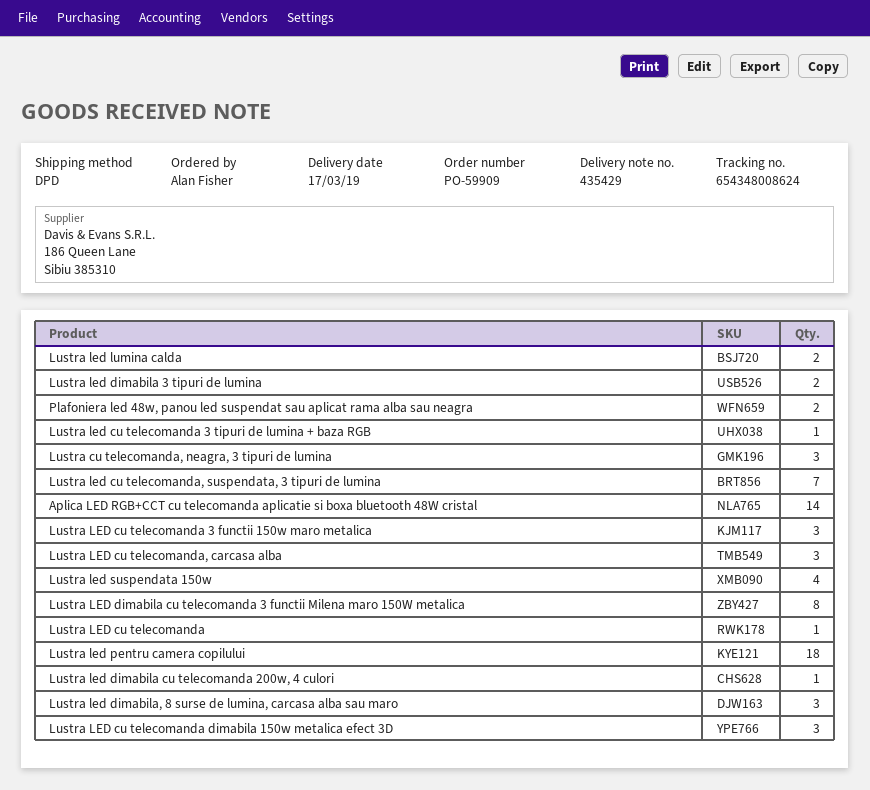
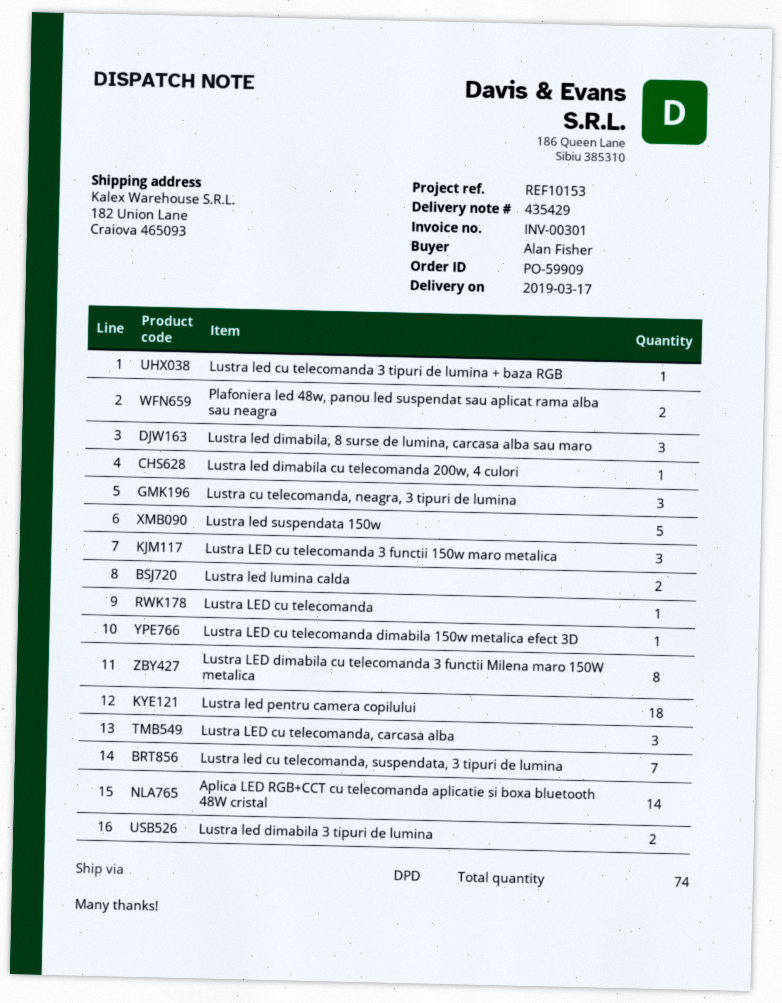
Lustra led suspendata 150w: 4 -> 5
Lustra LED cu telecomanda dimabila 150w metalica efect 3D: 3 -> 1

